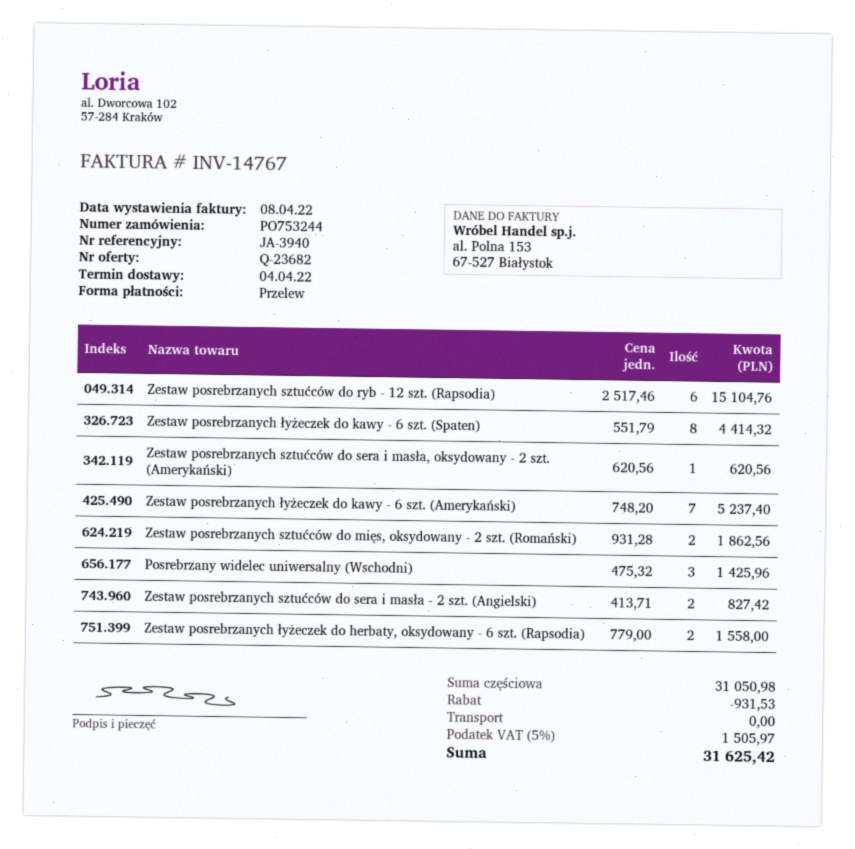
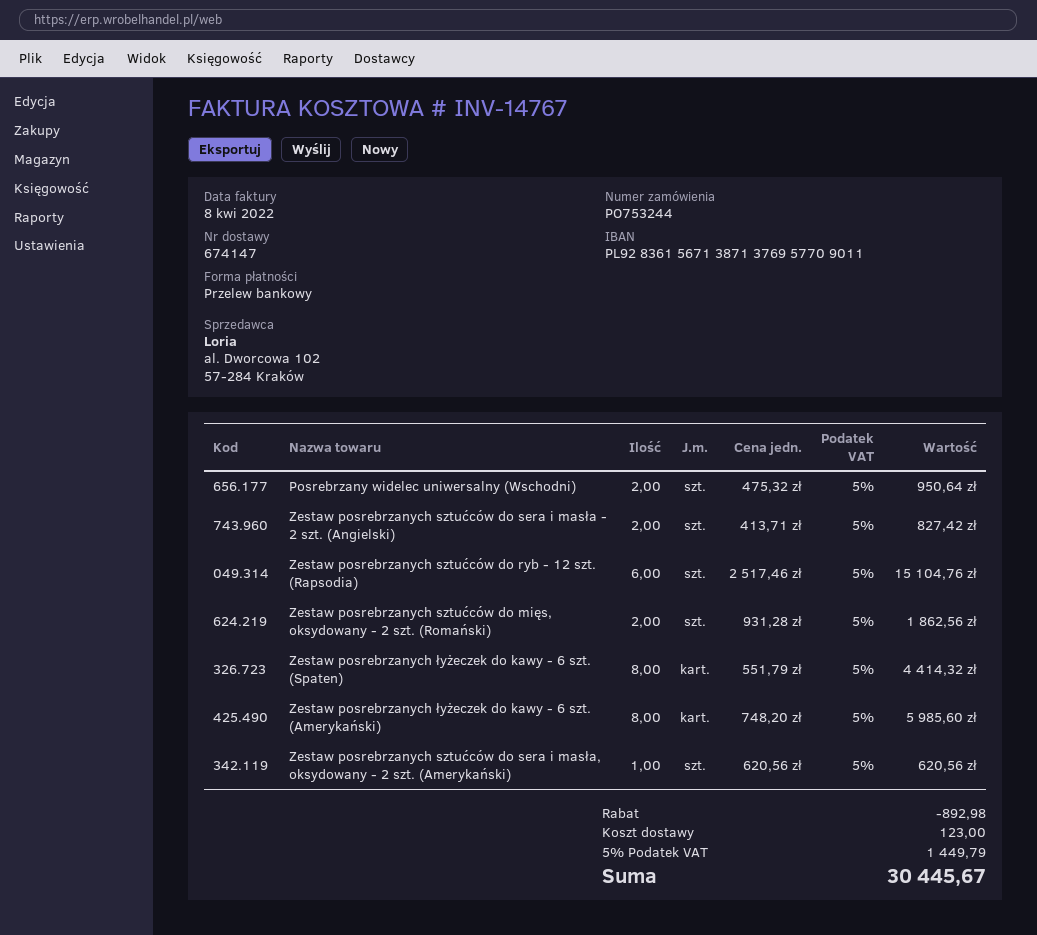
Zestaw posrebrzanych łyżeczek do kawy - 6 szt. (Amerykański): 7 x 748.20 = 5237.40 -> 8 x 748.20 = 5985.60
Posrebrzany widelec uniwersalny (Wschodni): 3 x 475.32 = 1425.96 -> 2 x 475.32 = 950.64
Zestaw posrebrzanych łyżeczek do herbaty, oksydowany - 6 szt. (Rapsodia): 2 x 779.00 = 1558.00 -> none
discount: 931.53 -> 892.98
shipping: 0.00 -> 123.00
tax: 5% = 1505.97 -> 5% = 1449.79
total: 31625.42 -> 30445.67

